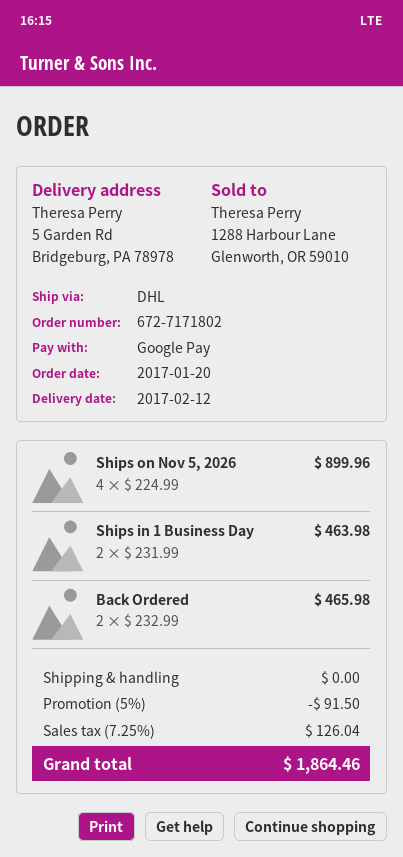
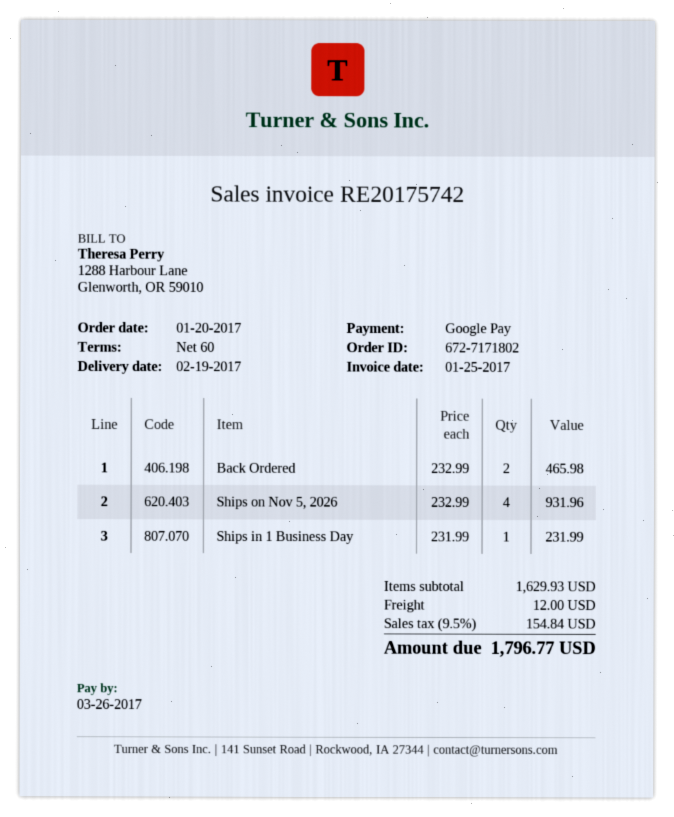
delivery date: 2017-02-12 -> 2017-02-19
Ships on Nov 5, 2026: 4 x 224.99 = 899.96 -> 4 x 232.99 = 931.96
Ships in 1 Business Day: 2 x 231.99 = 463.98 -> 1 x 231.99 = 231.99
discount: 5% = 91.50 -> none
shipping: 0.00 -> 12.00
tax: 7.25% = 126.04 -> 9.5% = 154.84
total: 1864.46 -> 1796.77

